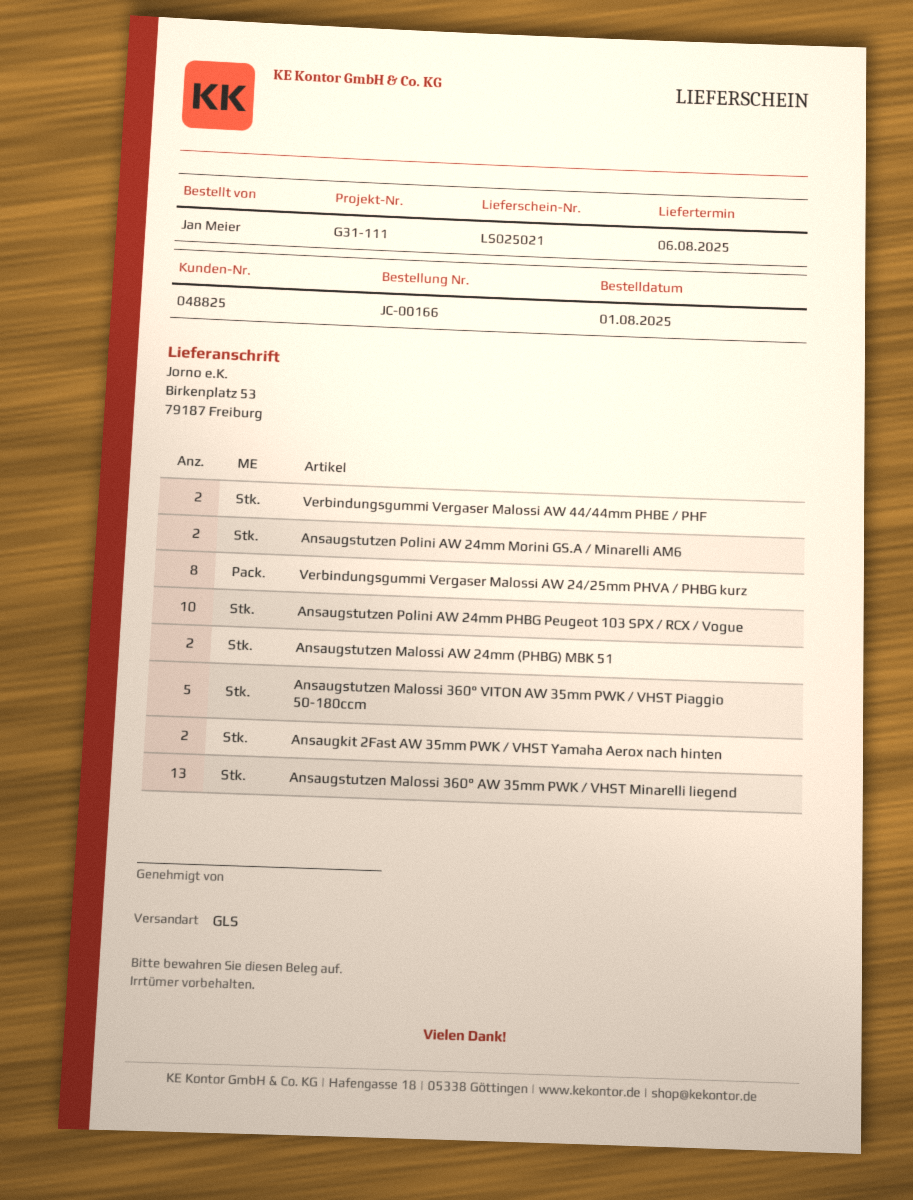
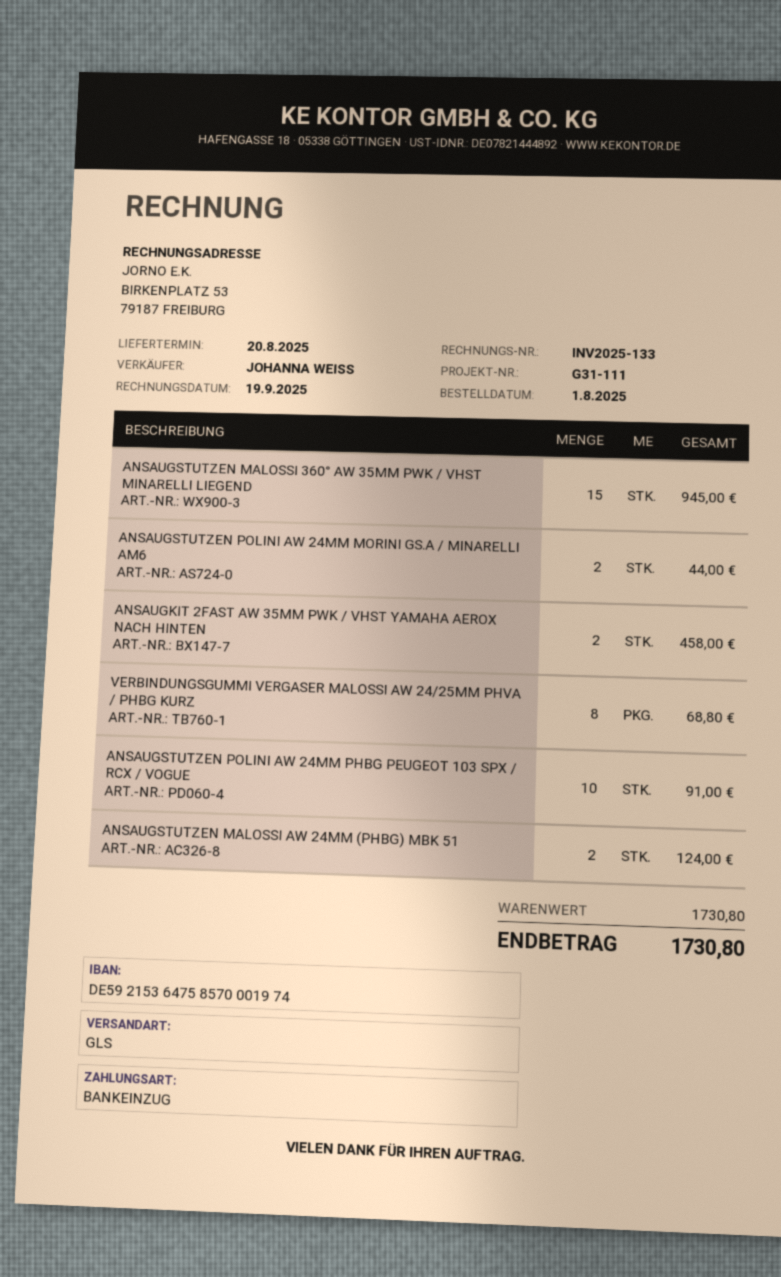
delivery date: 2025-08-06 -> 2025-08-20
Verbindungsgummi Vergaser Malossi AW 44/44mm PHBE / PHF: 2 -> none
Ansaugstutzen Malossi 360° VITON AW 35mm PWK / VHST Piaggio 50-180ccm: 5 -> none
Ansaugstutzen Malossi 360° AW 35mm PWK / VHST Minarelli liegend: 13 -> 15

